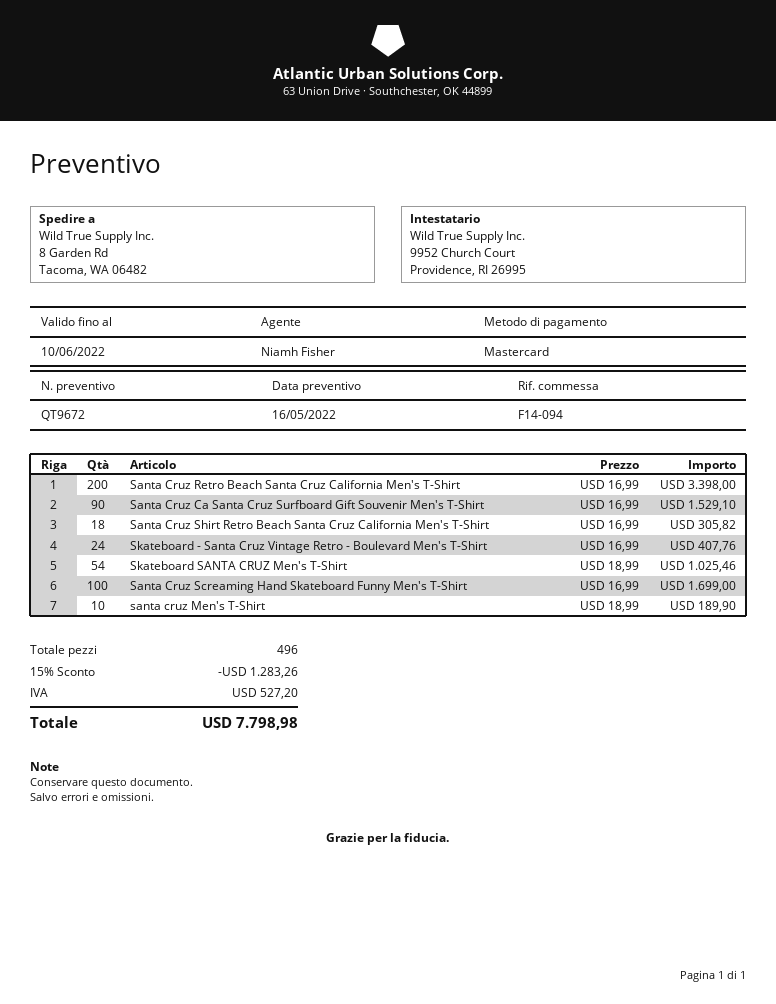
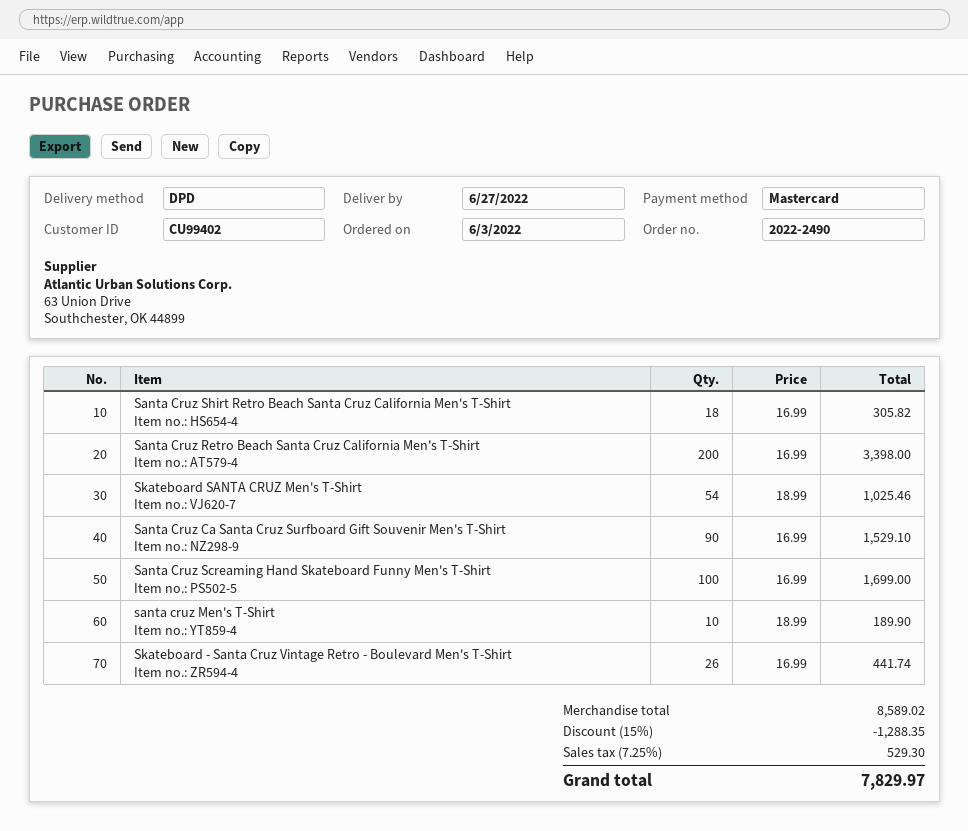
Skateboard - Santa Cruz Vintage Retro - Boulevard Men's T-Shirt: 24 x 16.99 = 407.76 -> 26 x 16.99 = 441.74
discount: 15% = 1283.26 -> 15% = 1288.35
tax: 527.20 -> 529.30
total: 7798.98 -> 7829.97

